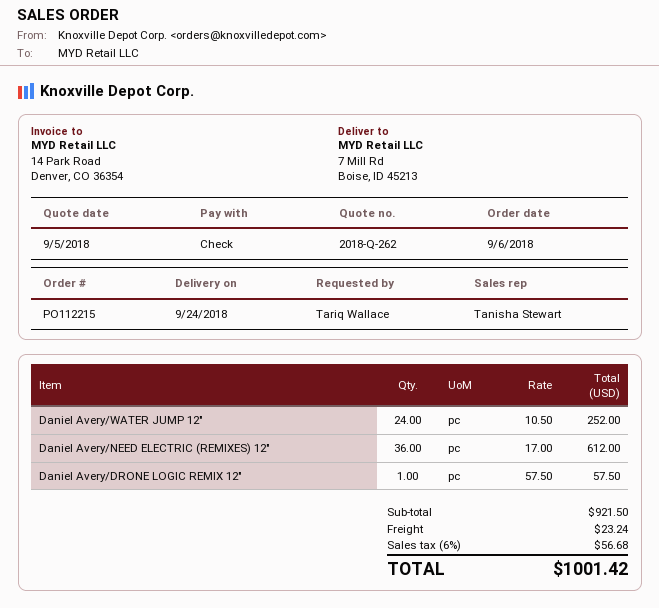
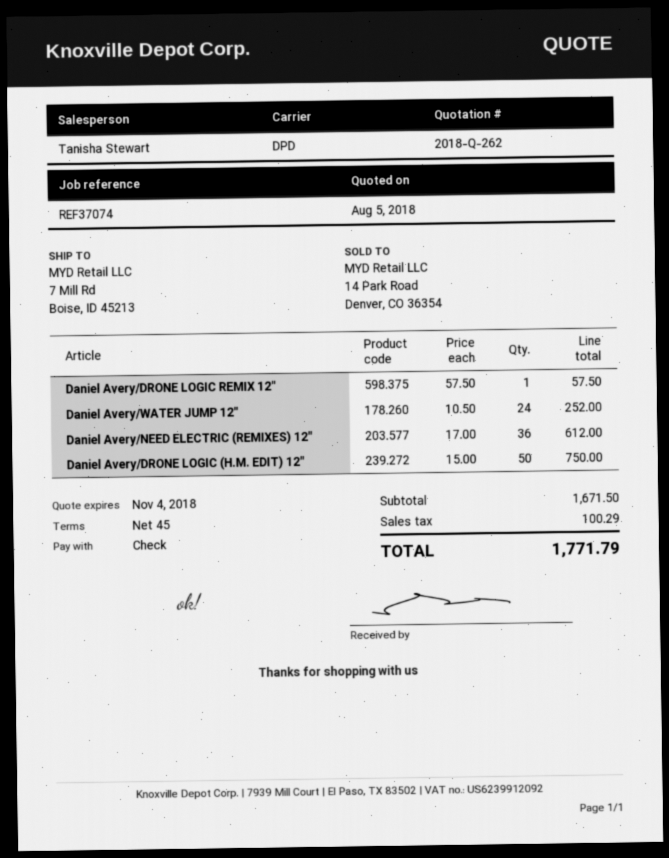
quote date: 2018-09-05 -> 2018-08-05
Daniel Avery/DRONE LOGIC (H.M. EDIT) 12": none -> 50 x 15.00 = 750.00
subtotal: 921.50 -> 1671.50
shipping: 23.24 -> none
tax: 56.68 -> 100.29
total: 1001.42 -> 1771.79

